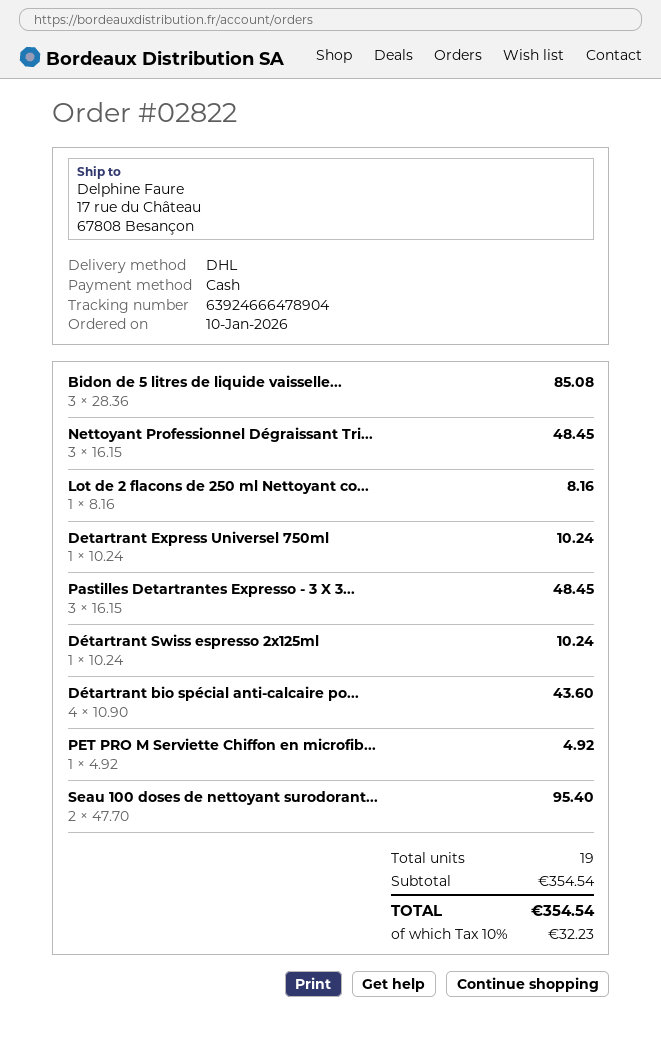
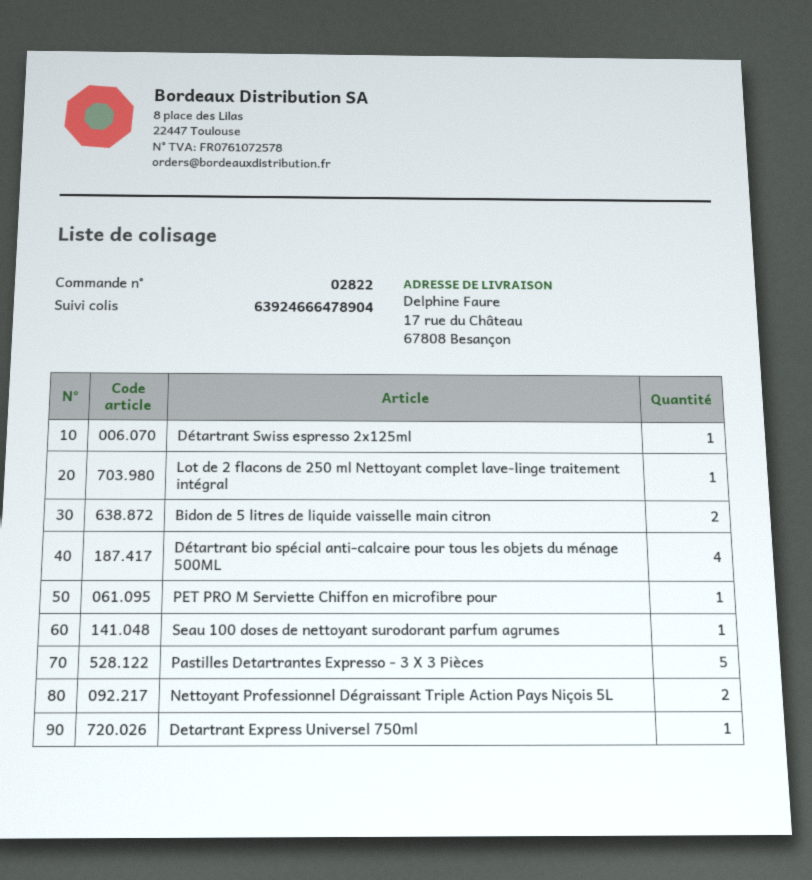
Bidon de 5 litres de liquide vaisselle...: 3 -> 2
Nettoyant Professionnel Dégraissant Tri...: 3 -> 2
Pastilles Detartrantes Expresso - 3 X 3...: 3 -> 5
Seau 100 doses de nettoyant surodorant...: 2 -> 1

